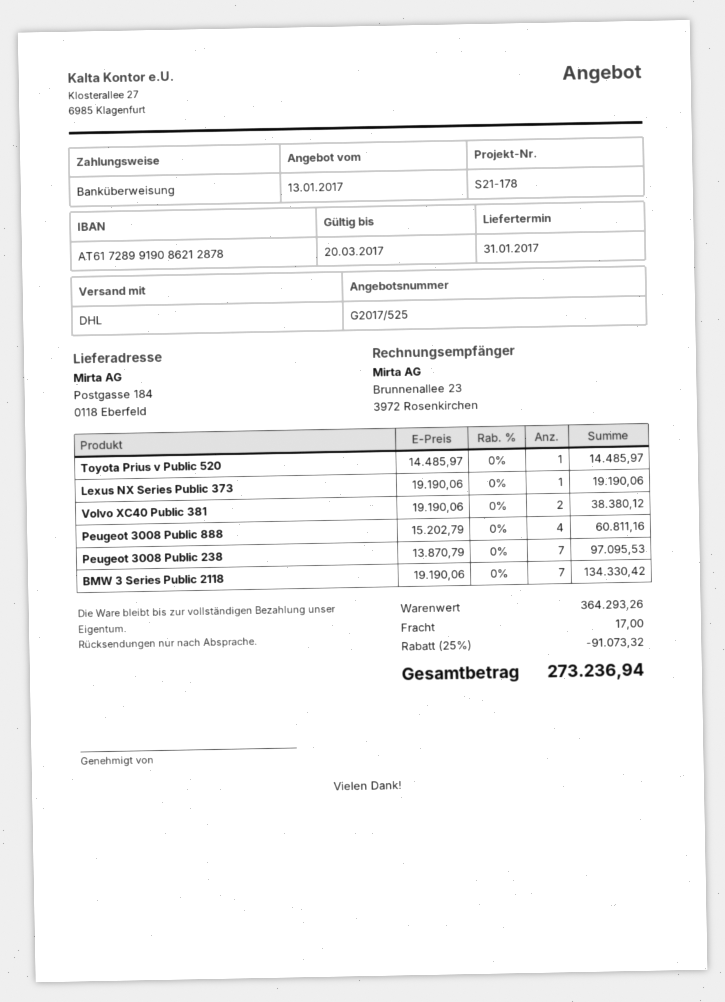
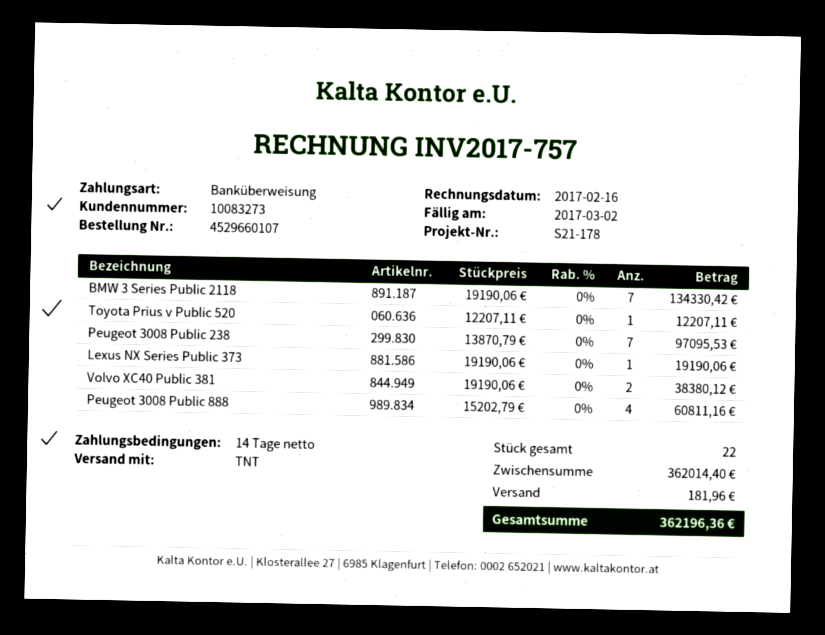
shipping method: DHL -> TNT
Toyota Prius v Public 520: 1 x 14485.97 = 14485.97 -> 1 x 12207.11 = 12207.11
subtotal: 364293.26 -> 362014.40
discount: 25% = 91073.32 -> none
shipping: 17.00 -> 181.96
total: 273236.94 -> 362196.36

